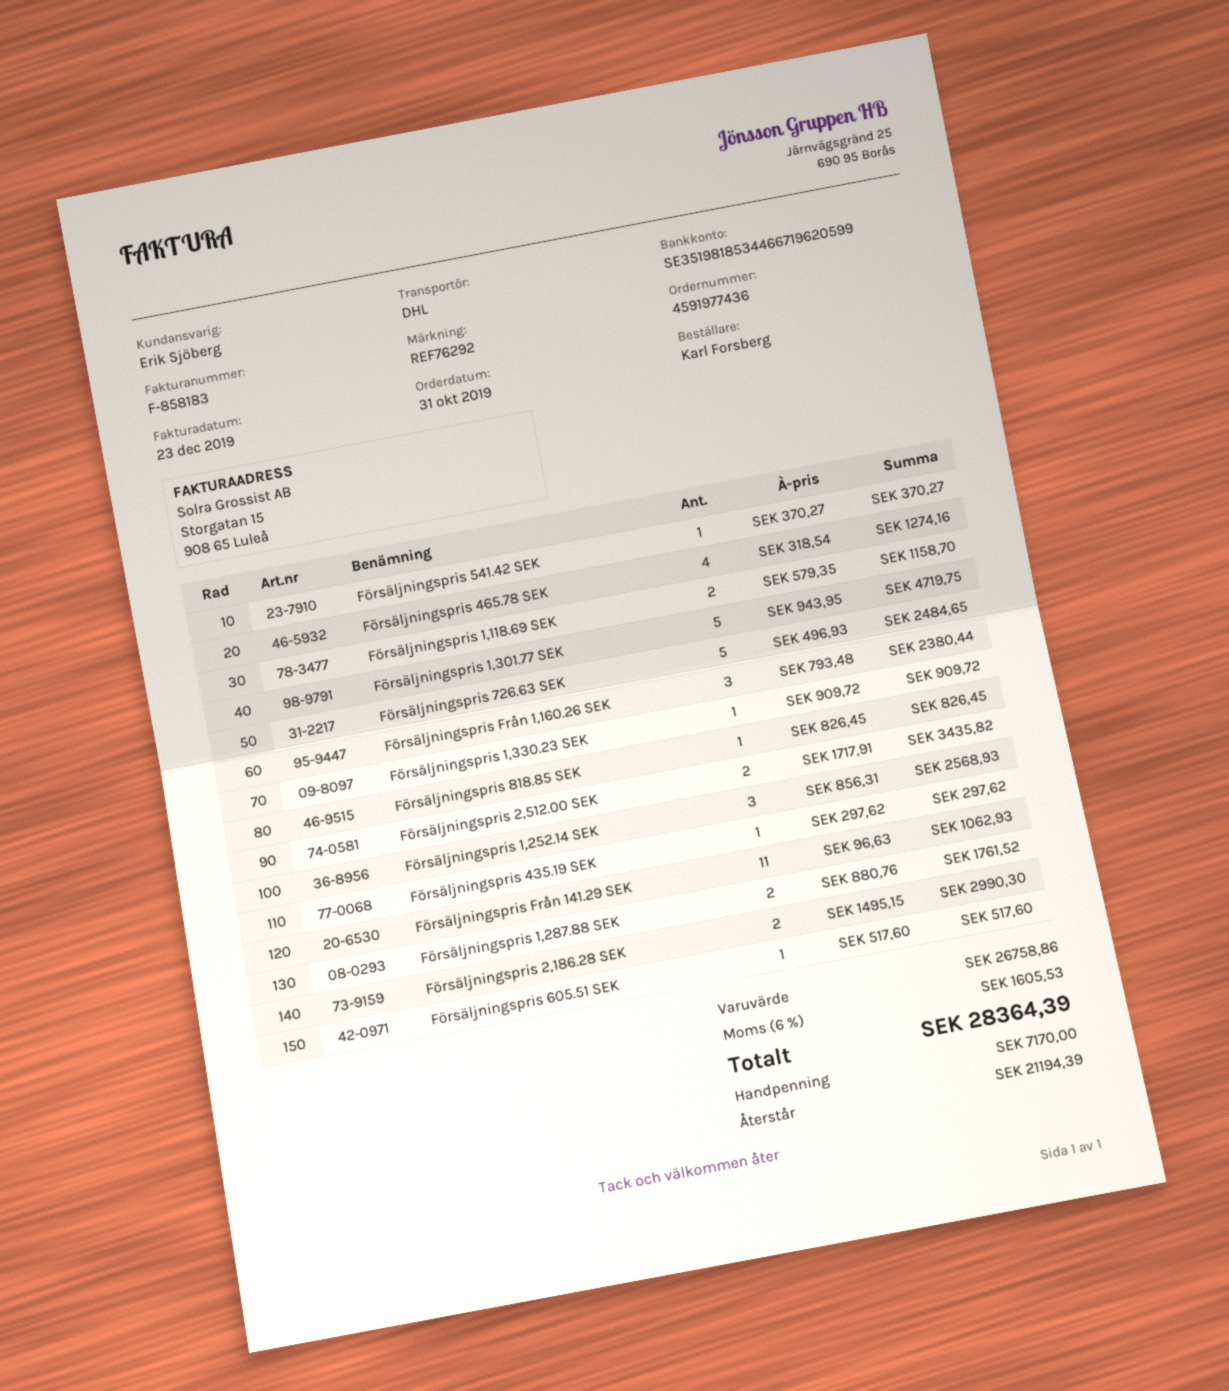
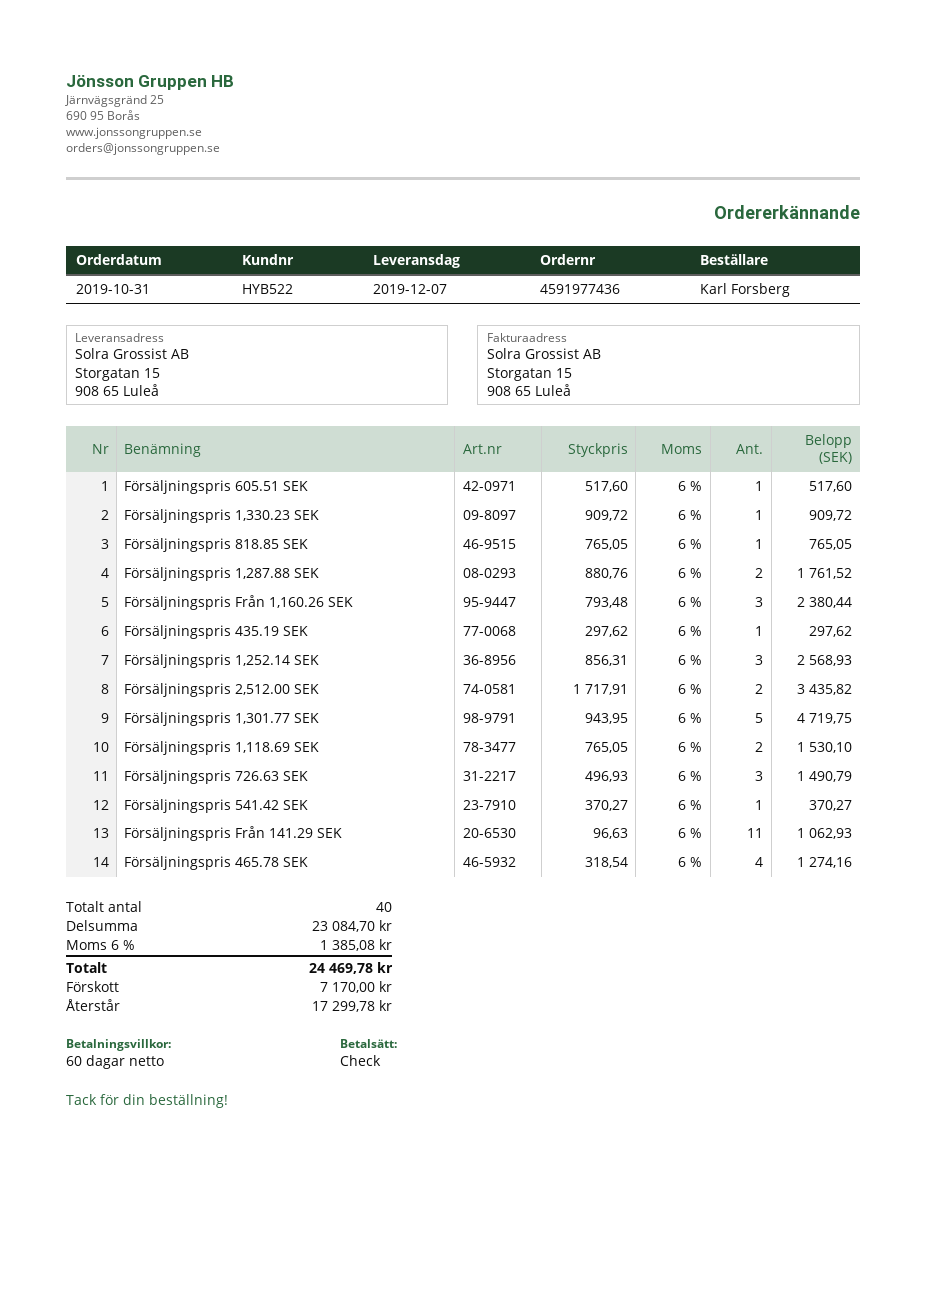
Försäljningspris 1,118.69 SEK: 2 x 579.35 = 1158.70 -> 2 x 765.05 = 1530.10
Försäljningspris 726.63 SEK: 5 x 496.93 = 2484.65 -> 3 x 496.93 = 1490.79
Försäljningspris 818.85 SEK: 1 x 826.45 = 826.45 -> 1 x 765.05 = 765.05
Försäljningspris 2,186.28 SEK: 2 x 1495.15 = 2990.30 -> none
subtotal: 26758.86 -> 23084.70
tax: 6% = 1605.53 -> 6% = 1385.08
total: 28364.39 -> 24469.78
balance: 21194.39 -> 17299.78

